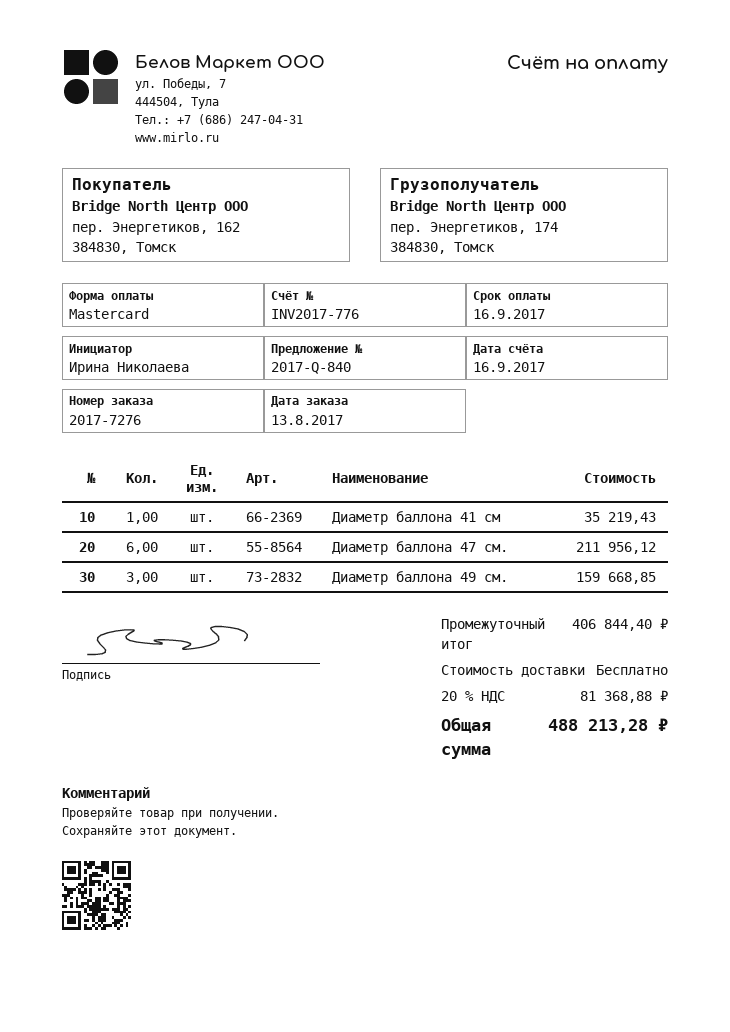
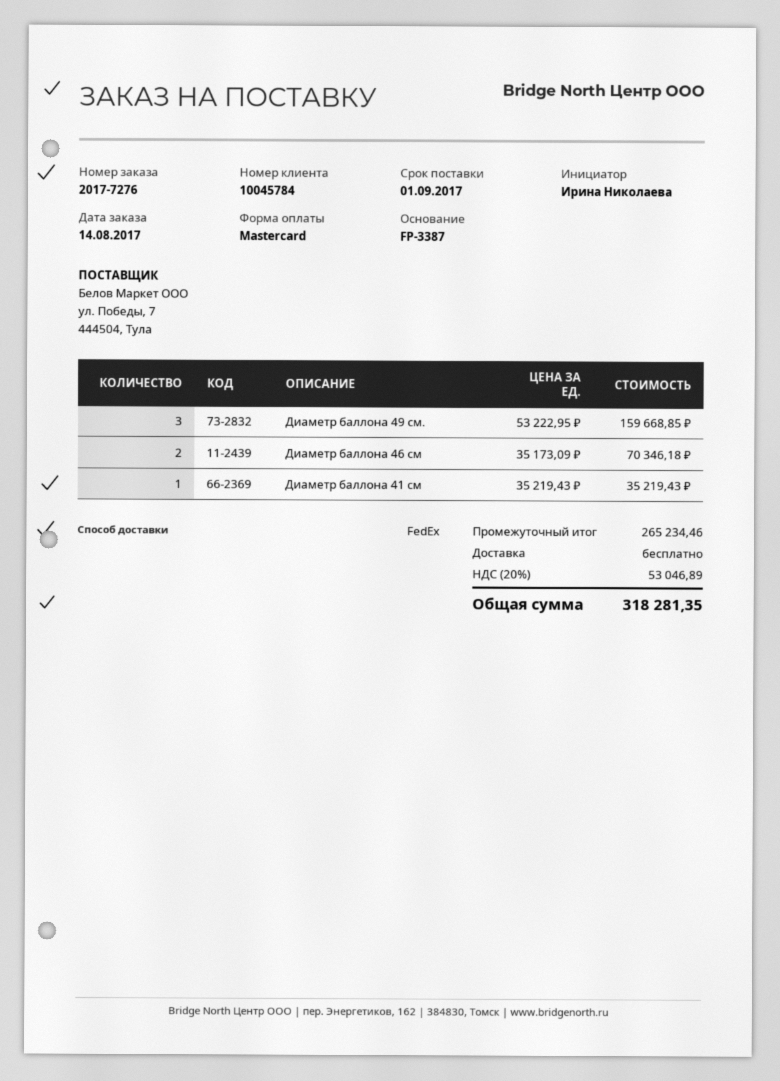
order date: 2017-08-13 -> 2017-08-14
Диаметр баллона 47 см.: 6 for 211956.12 -> none
Диаметр баллона 46 см: none -> 2 for 70346.18
subtotal: 406844.40 -> 265234.46
tax: 20% = 81368.88 -> 20% = 53046.89
total: 488213.28 -> 318281.35

